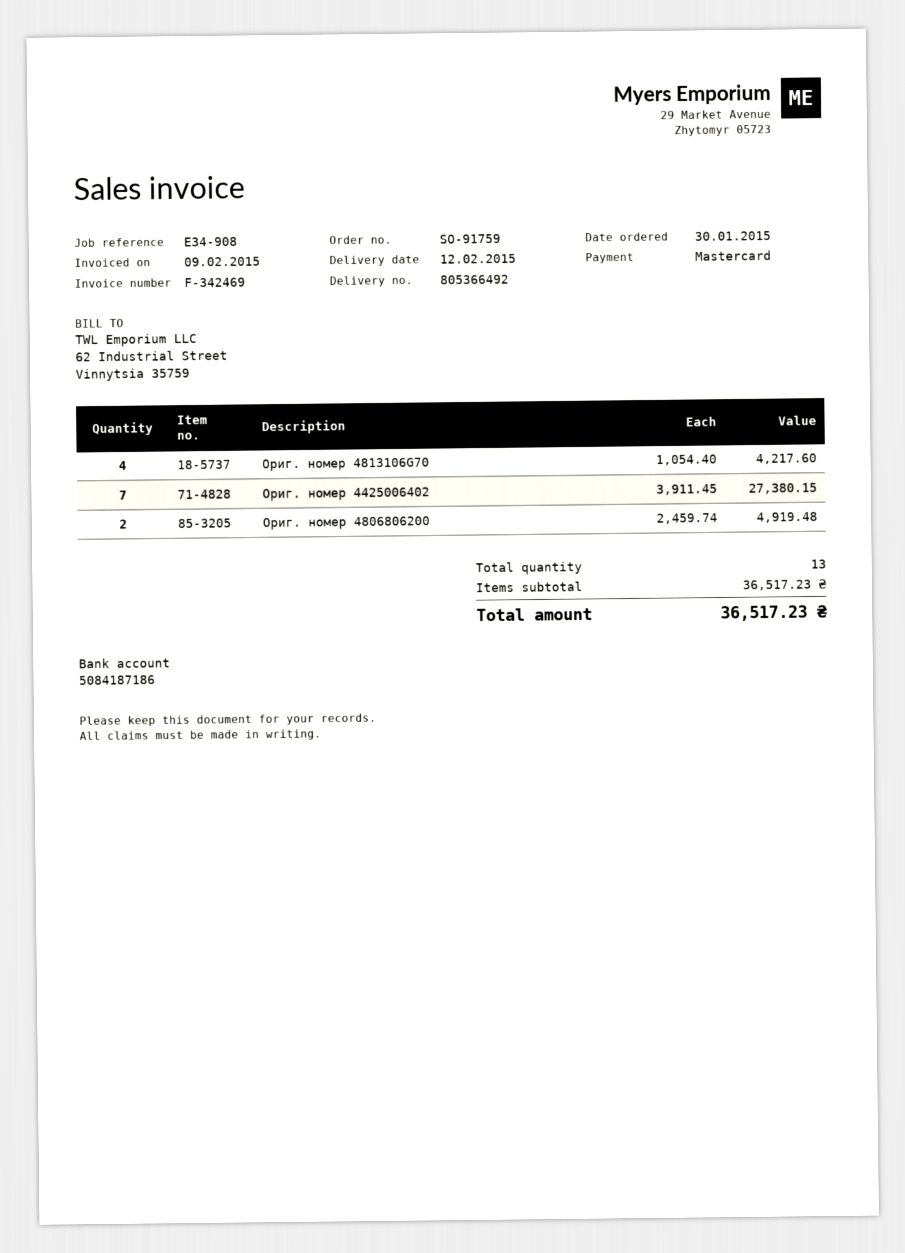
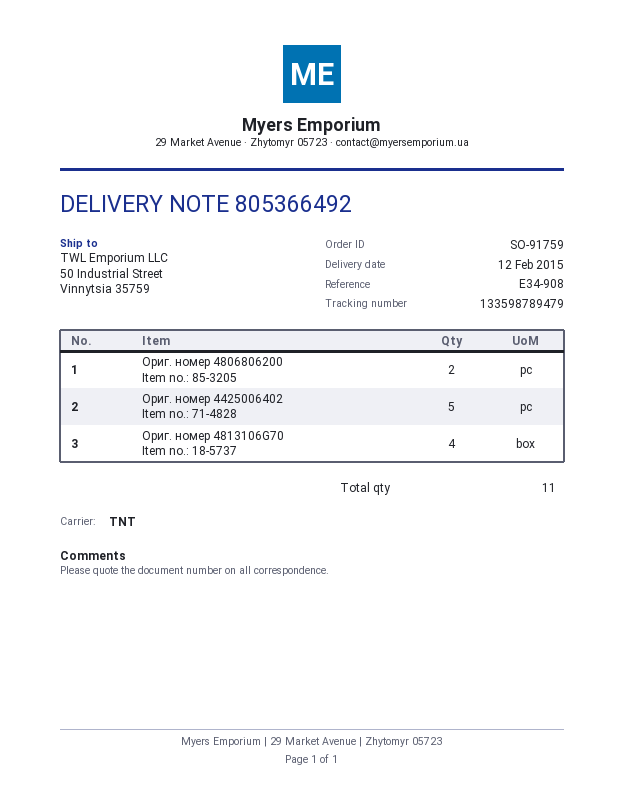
Ориг. номер 4425006402: 7 -> 5
total quantity: 13 -> 11

